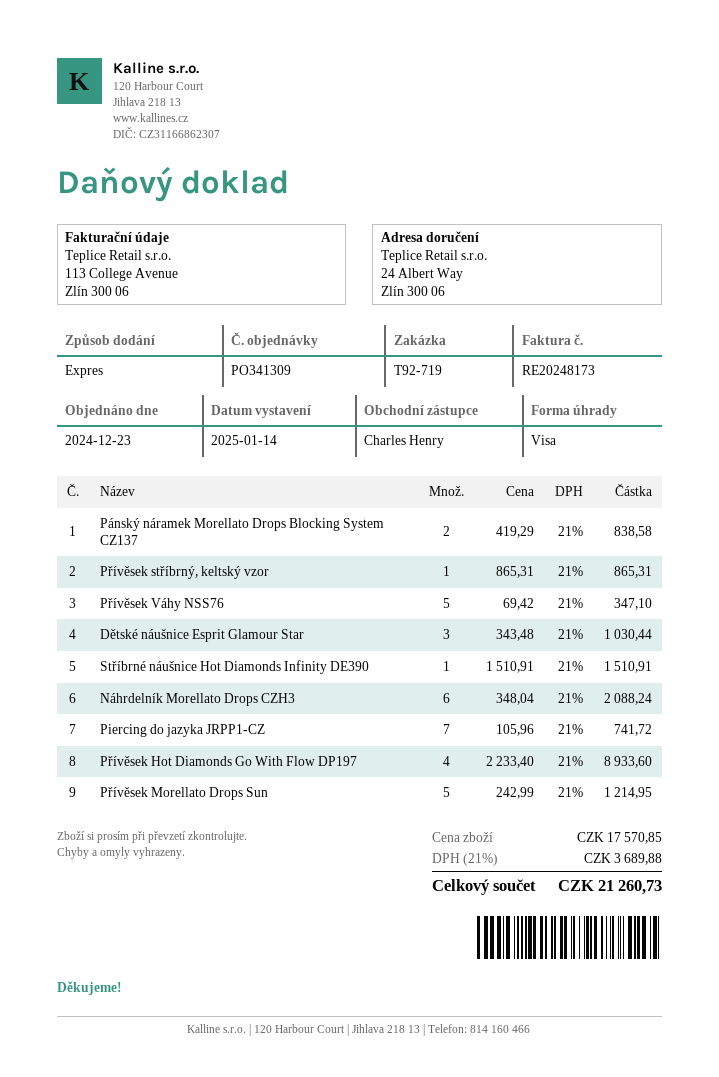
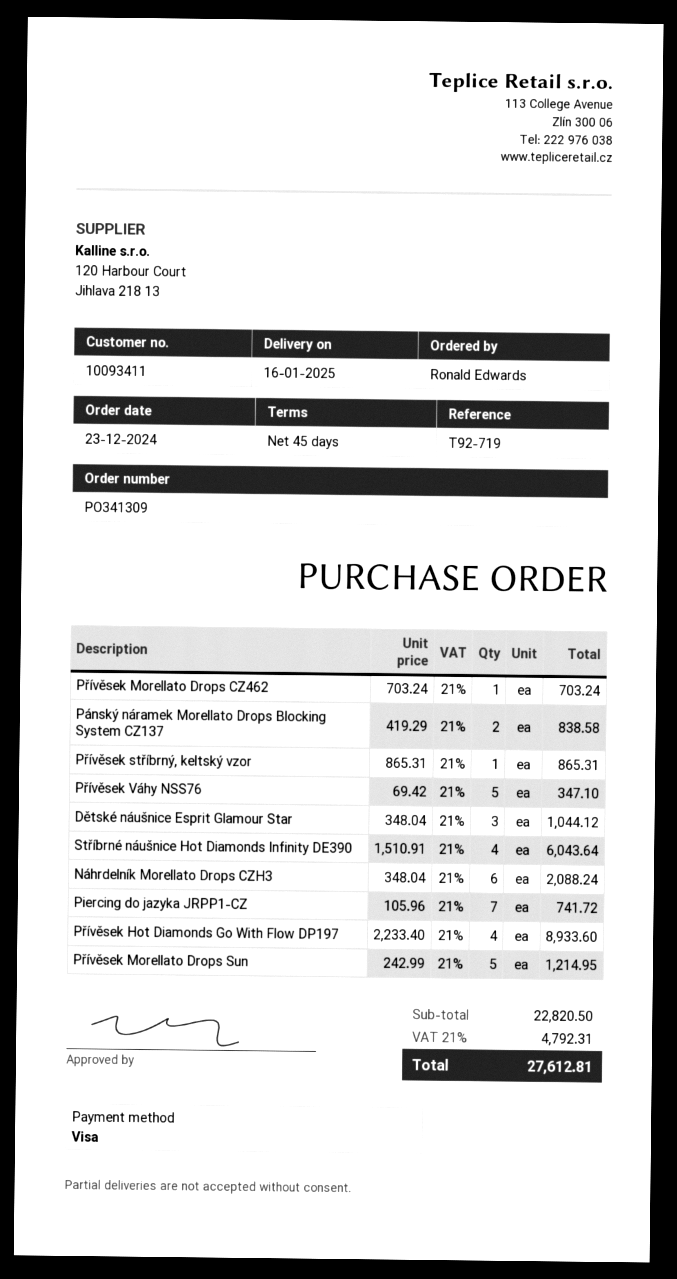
Dětské náušnice Esprit Glamour Star: 3 x 343.48 = 1030.44 -> 3 x 348.04 = 1044.12
Stříbrné náušnice Hot Diamonds Infinity DE390: 1 x 1510.91 = 1510.91 -> 4 x 1510.91 = 6043.64
Přívěsek Morellato Drops CZ462: none -> 1 x 703.24 = 703.24
subtotal: 17570.85 -> 22820.50
tax: 21% = 3689.88 -> 21% = 4792.31
total: 21260.73 -> 27612.81

